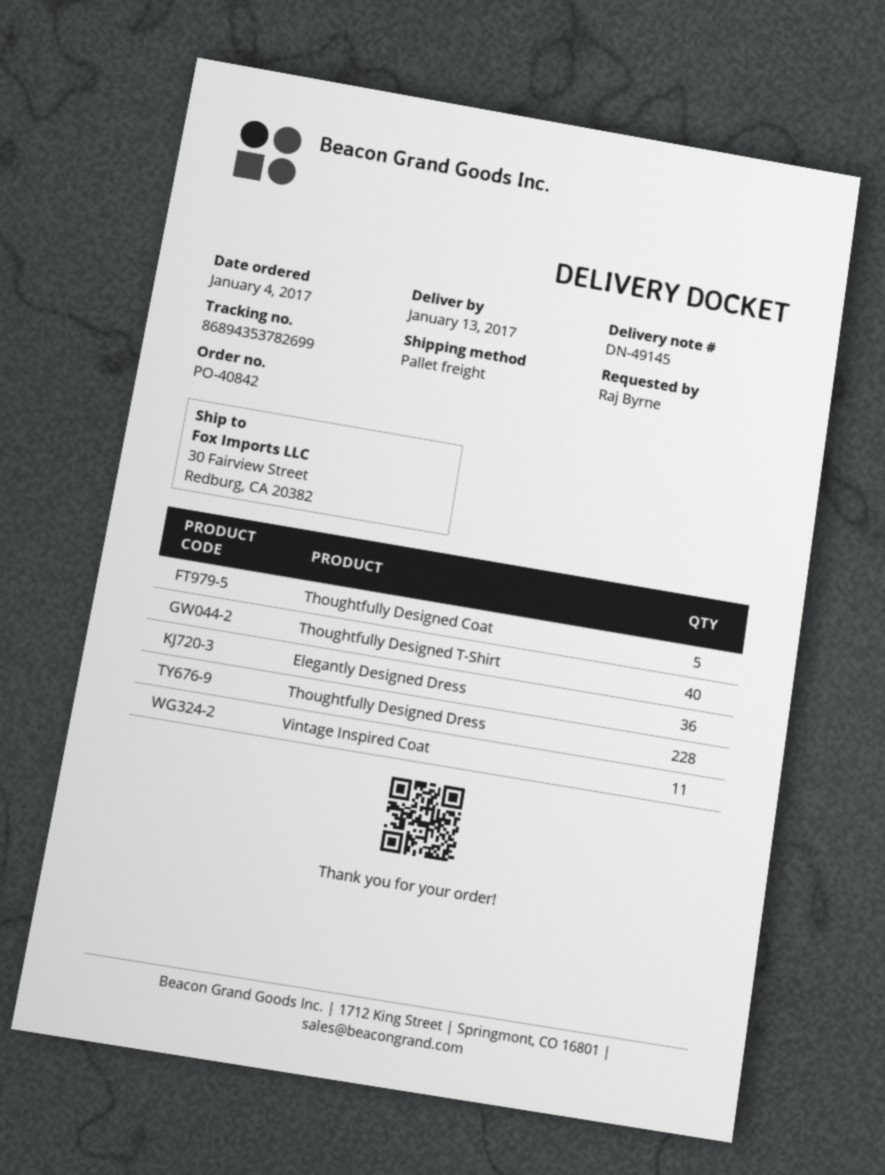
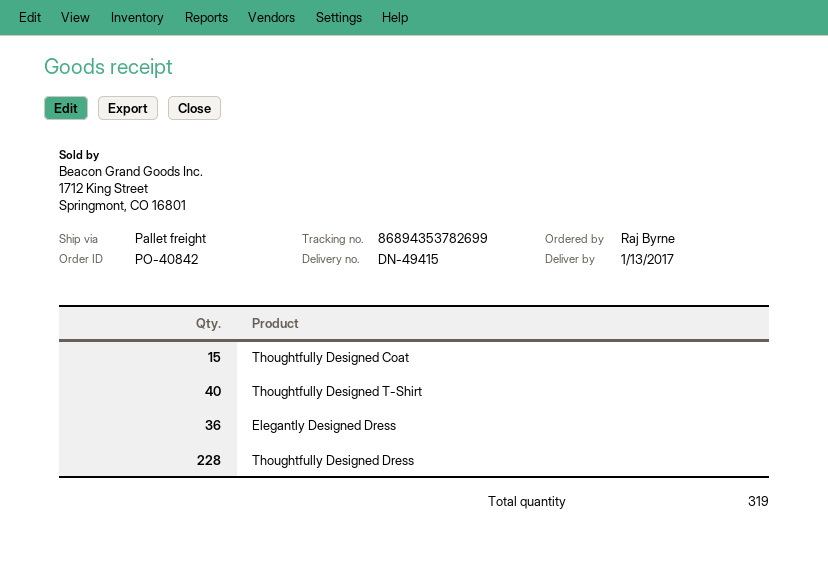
delivery note number: DN-49145 -> DN-49415
Thoughtfully Designed Coat: 5 -> 15
Vintage Inspired Coat: 11 -> none

